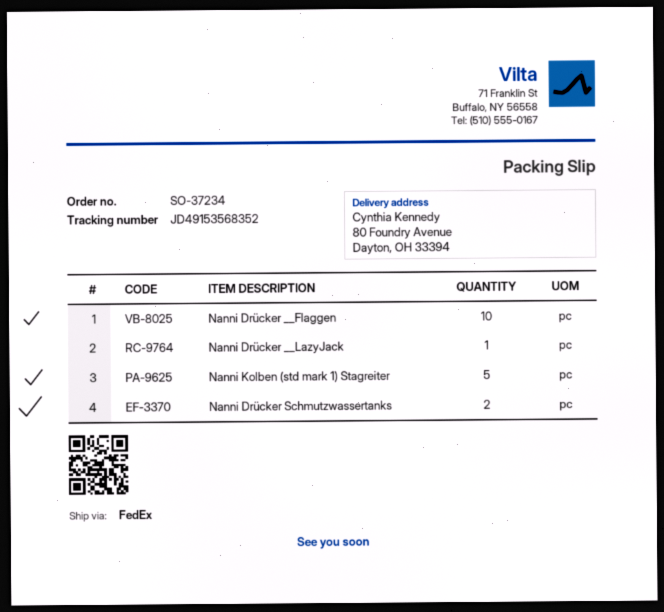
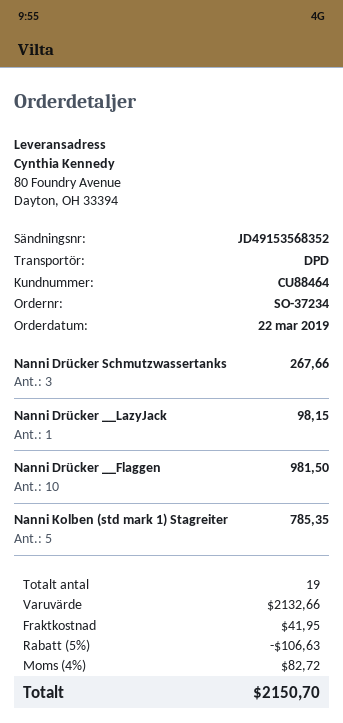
shipping method: FedEx -> DPD
Nanni Drücker Schmutzwassertanks: 2 -> 3

